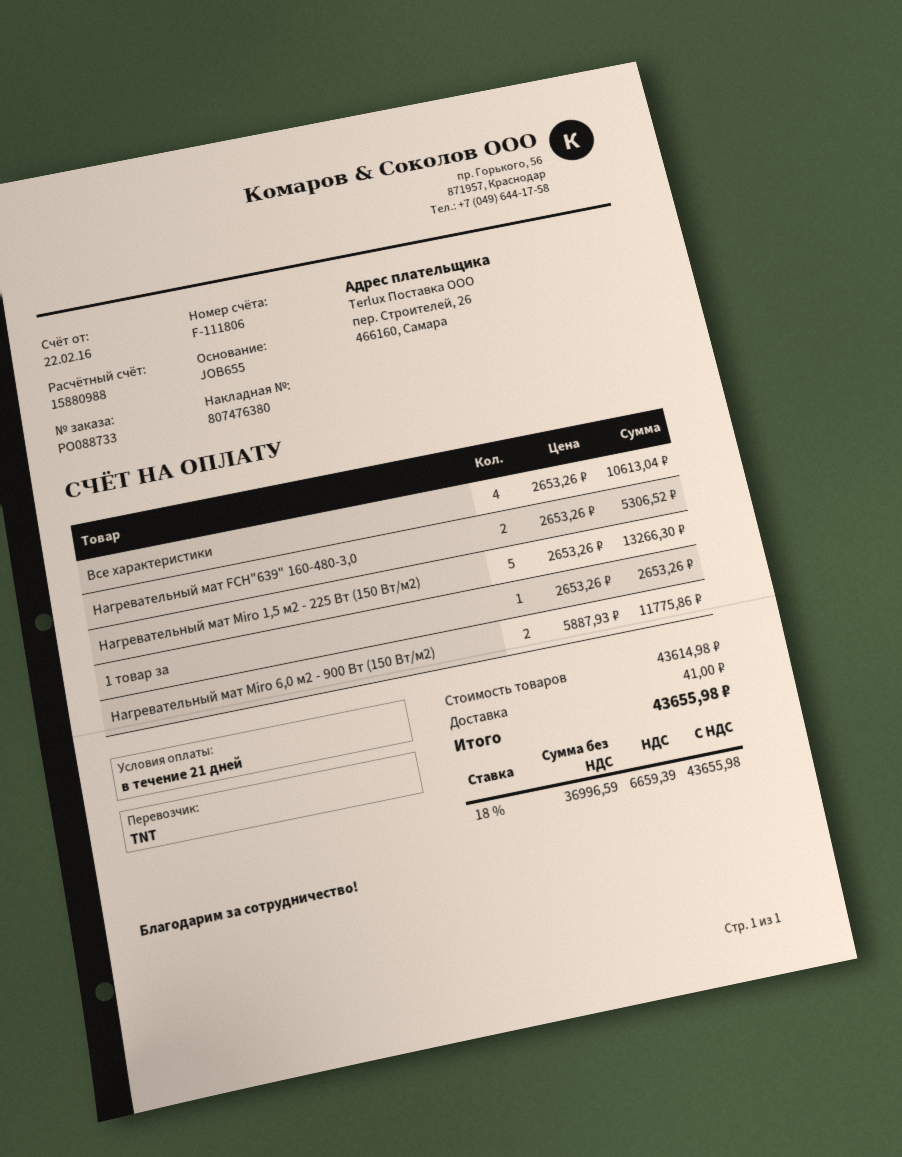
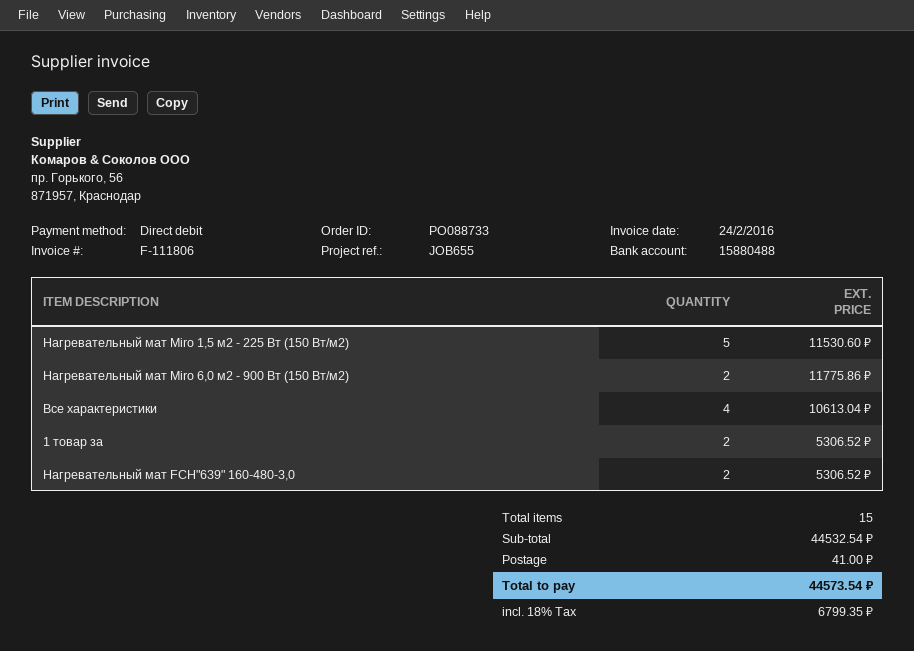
invoice date: 2016-02-22 -> 2016-02-24
bank account: 15880988 -> 15880488
Нагревательный мат Miro 1,5 м2 - 225 Вт (150 Вт/м2): 5 for 13266.30 -> 5 for 11530.60
1 товар за: 1 for 2653.26 -> 2 for 5306.52
subtotal: 43614.98 -> 44532.54
tax: 18% = 6659.39 -> 18% = 6799.35
total: 43655.98 -> 44573.54

